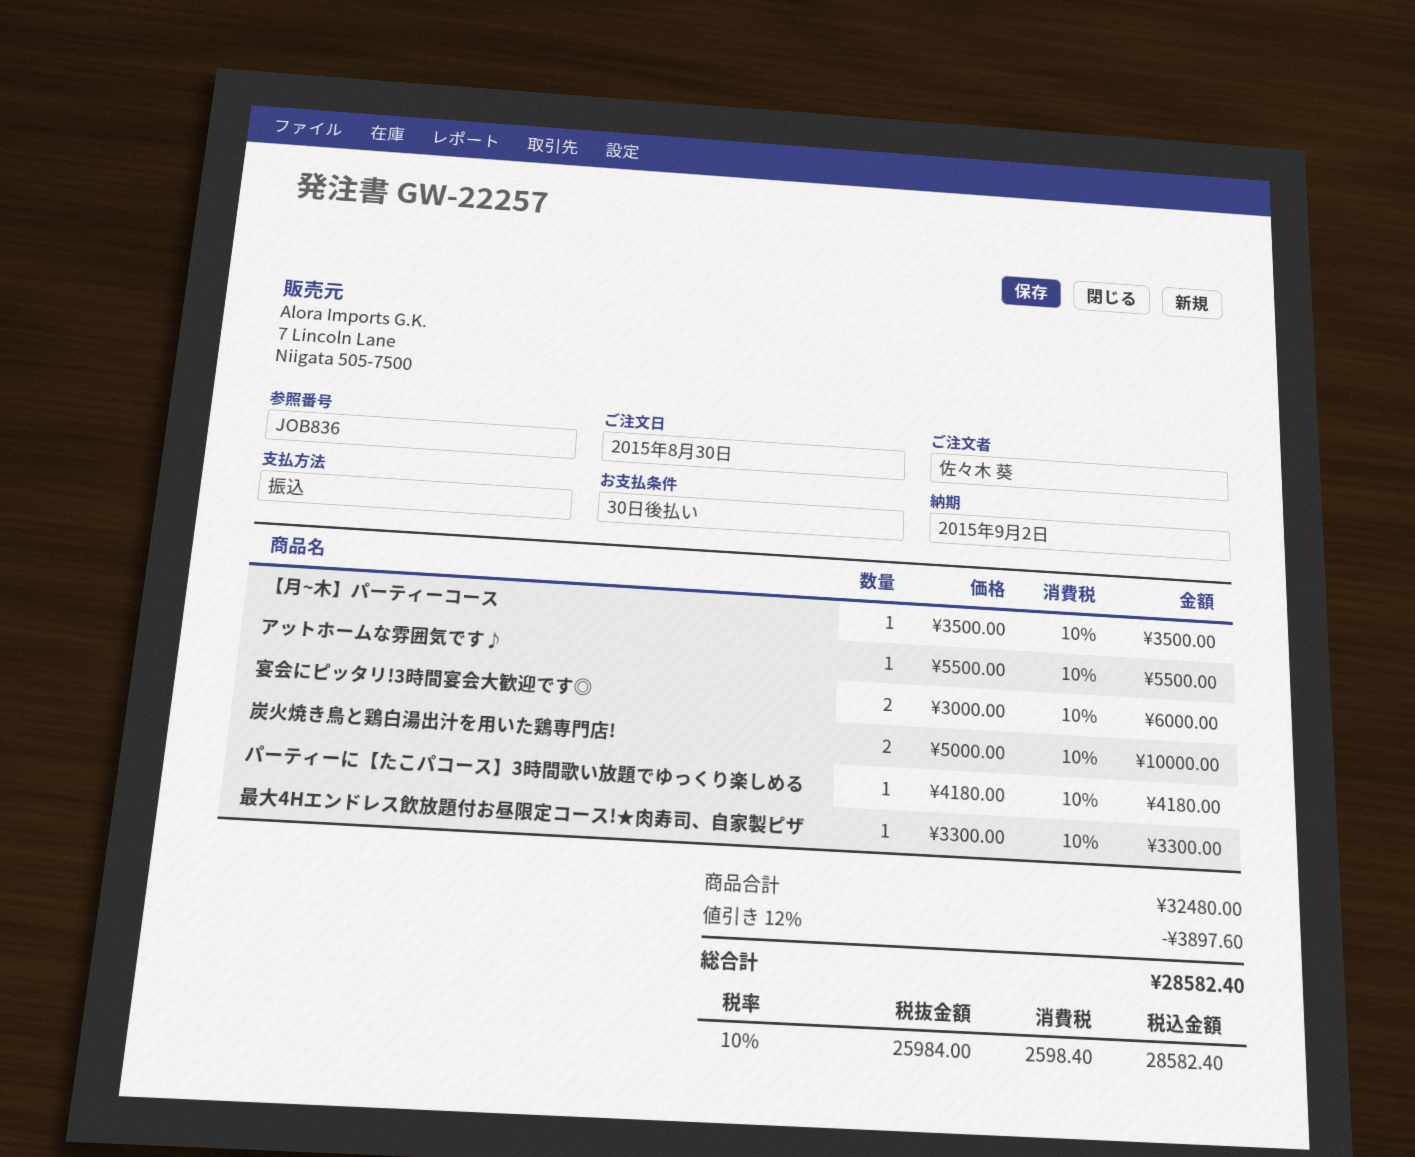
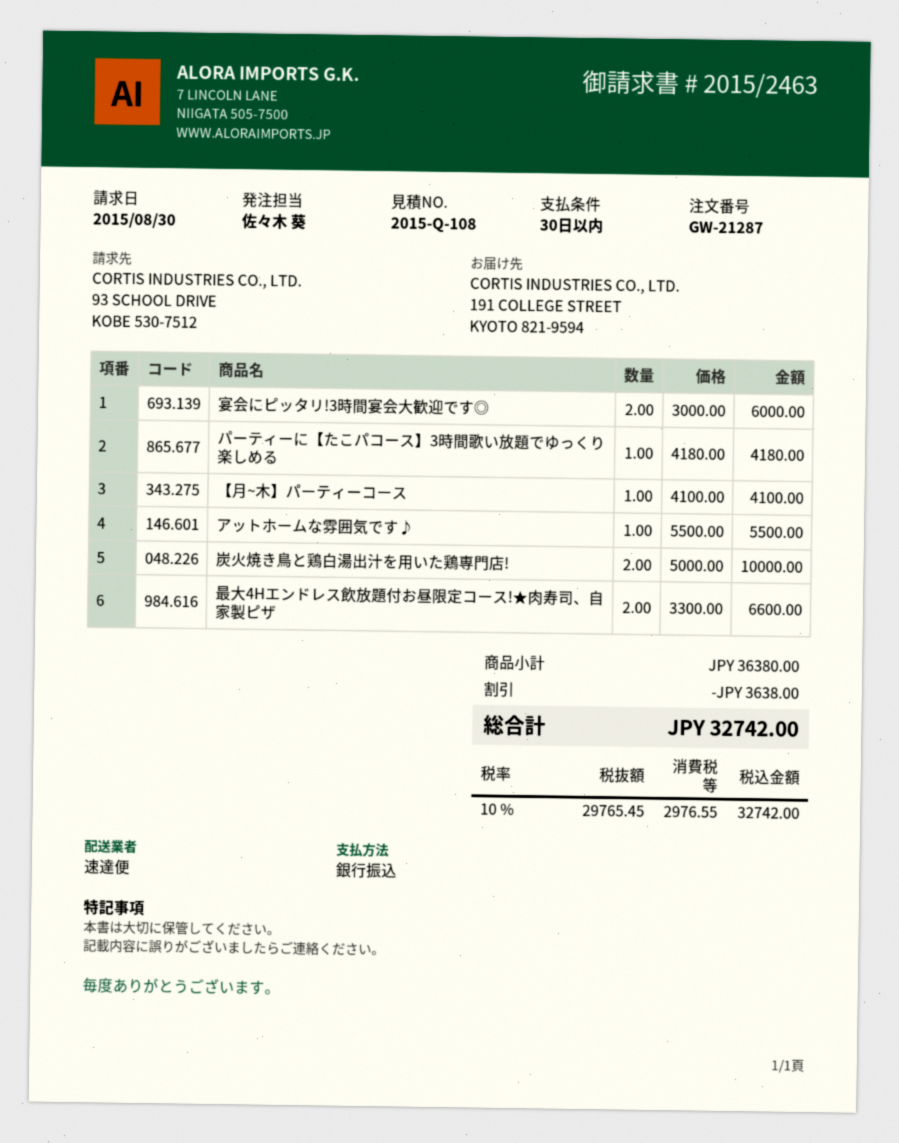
order number: GW-22257 -> GW-21287
【月~木】パーティーコース: 1 x 3500.00 = 3500.00 -> 1 x 4100.00 = 4100.00
最大4Hエンドレス飲放題付お昼限定コース!★肉寿司、自家製ピザ: 1 x 3300.00 = 3300.00 -> 2 x 3300.00 = 6600.00
subtotal: 32480.00 -> 36380.00
discount: 3897.60 -> 3638.00
net: 25984.00 -> 29765.45
tax: 10% = 2598.40 -> 10% = 2976.55
total: 28582.40 -> 32742.00

